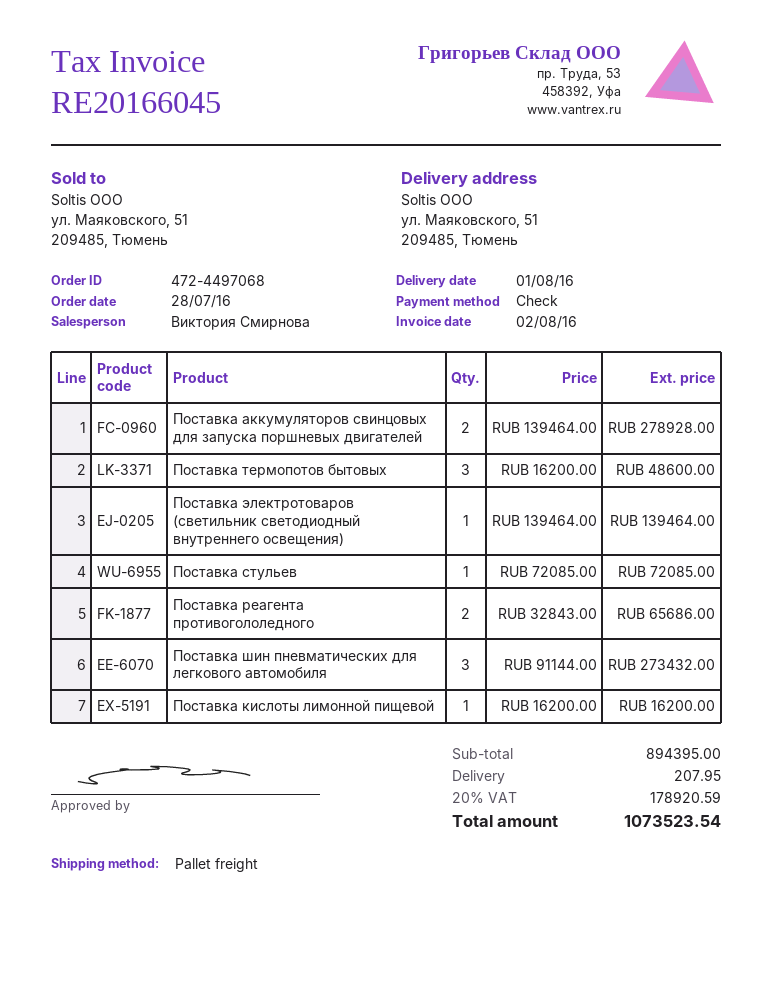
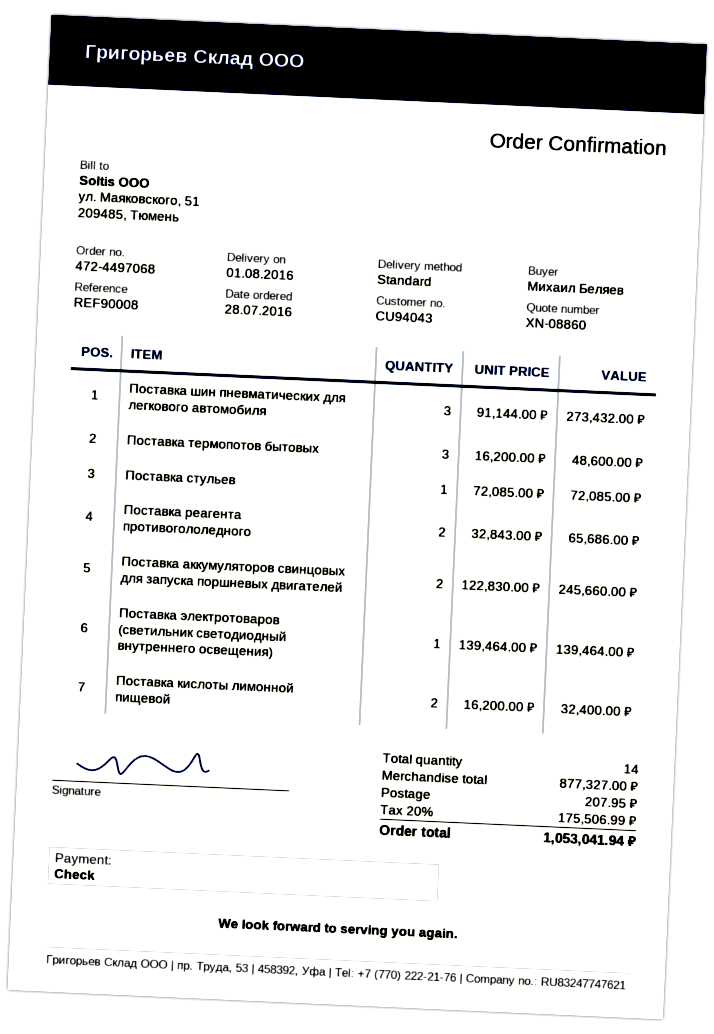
shipping method: pallet freight -> standard
Поставка аккумуляторов свинцовых для запуска поршневых двигателей: 2 x 139464.00 = 278928.00 -> 2 x 122830.00 = 245660.00
Поставка кислоты лимонной пищевой: 1 x 16200.00 = 16200.00 -> 2 x 16200.00 = 32400.00
subtotal: 894395.00 -> 877327.00
tax: 20% = 178920.59 -> 20% = 175506.99
total: 1073523.54 -> 1053041.94

